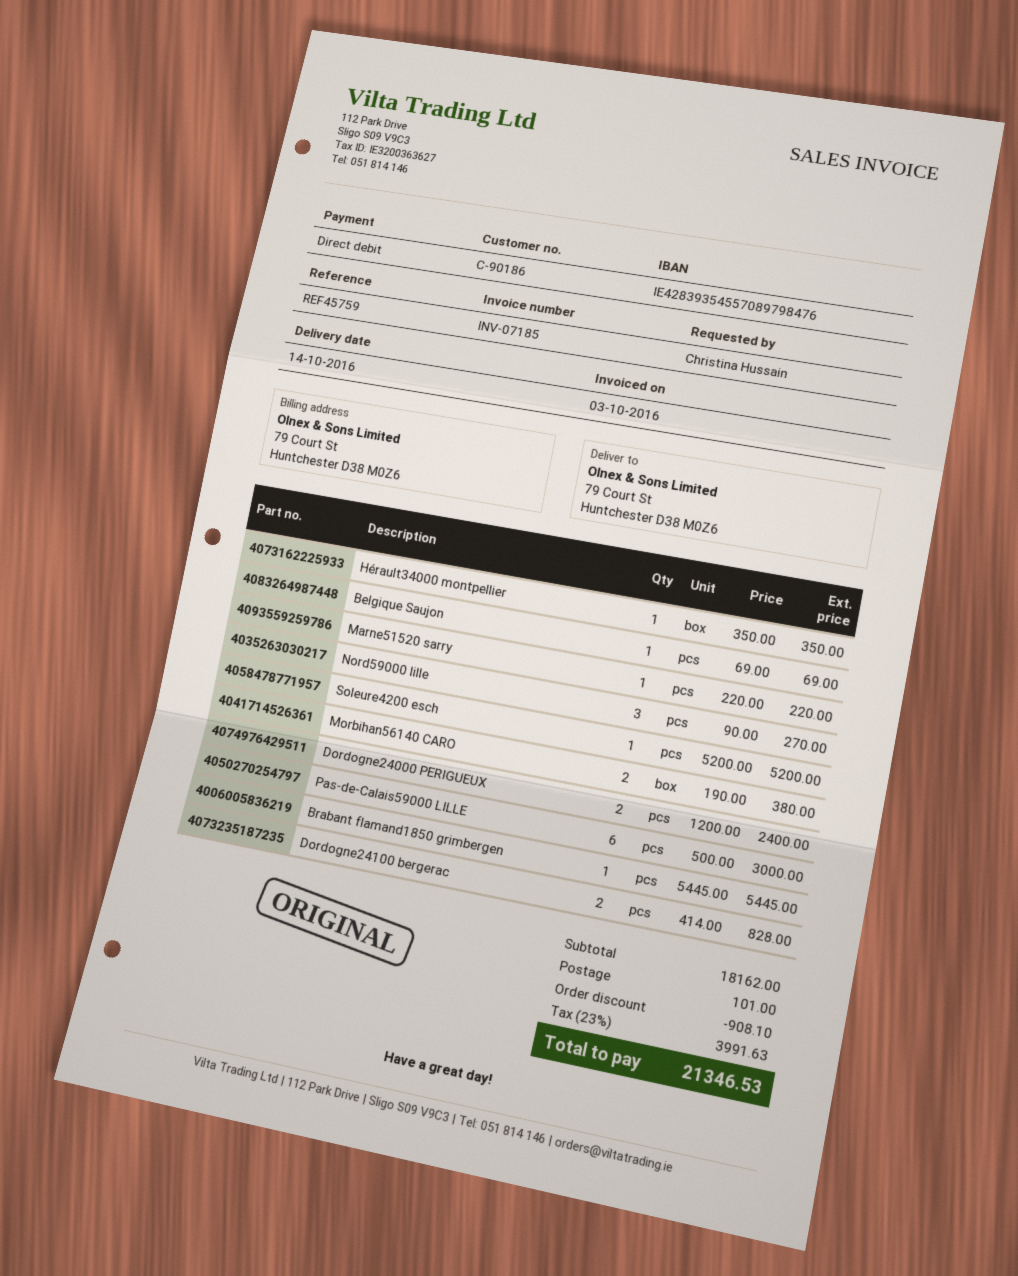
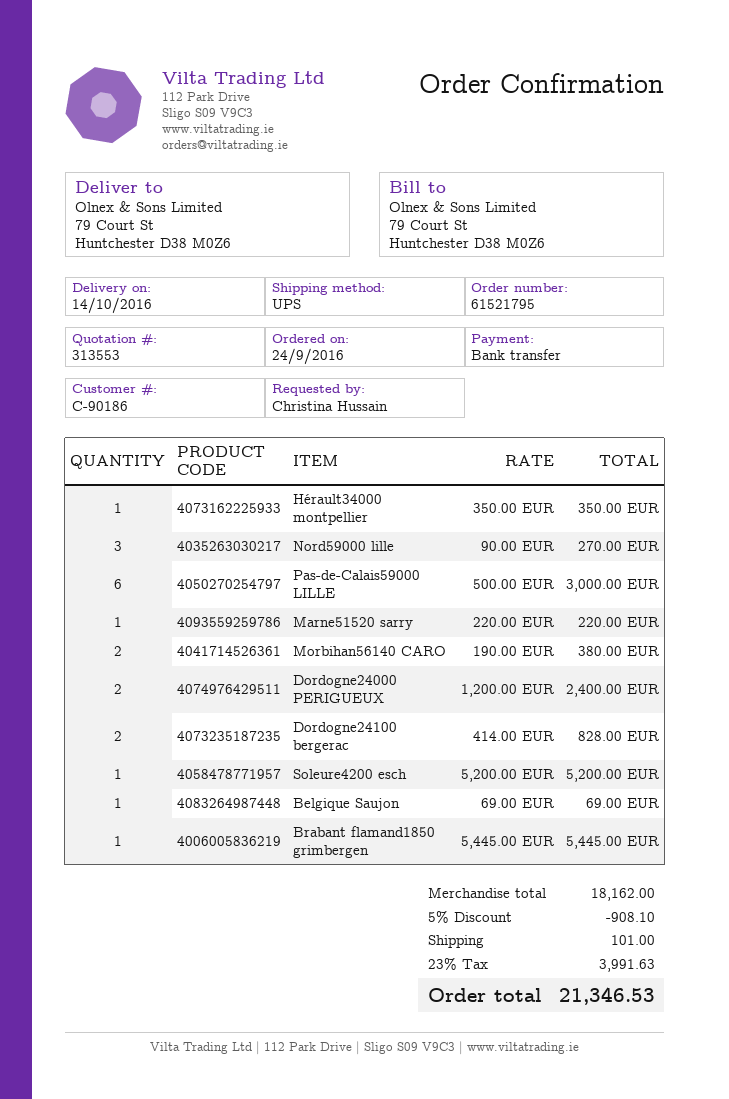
payment method: direct debit -> bank transfer

